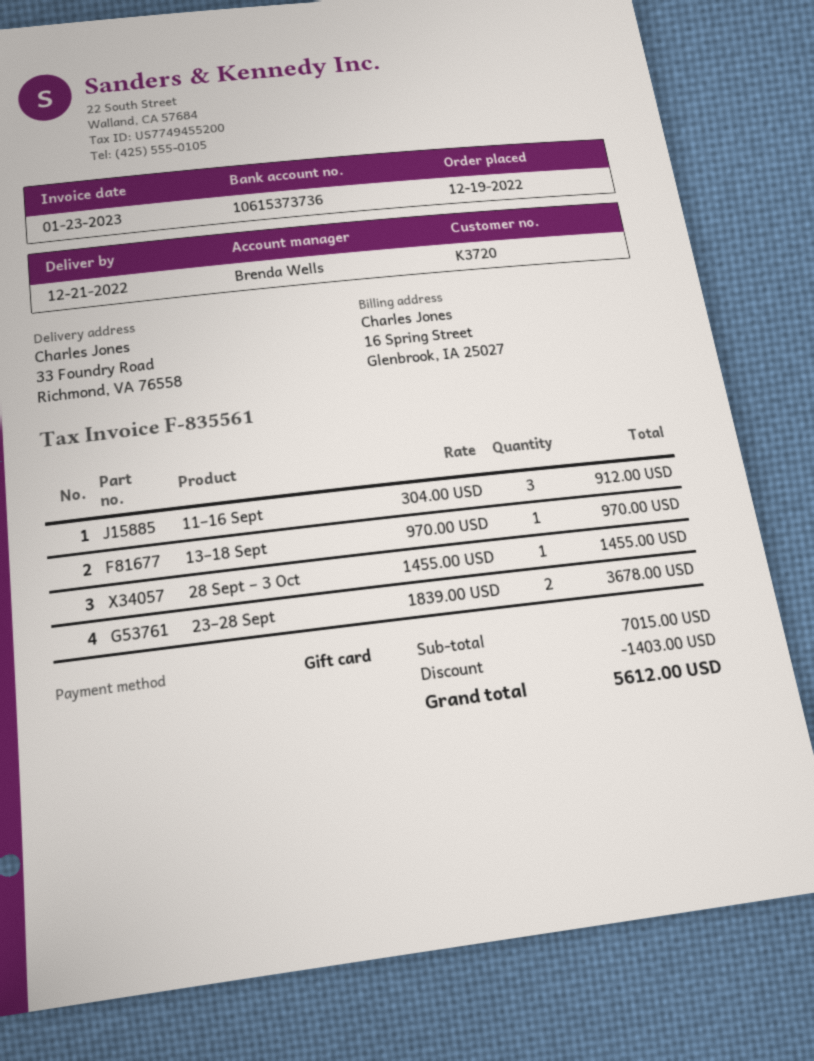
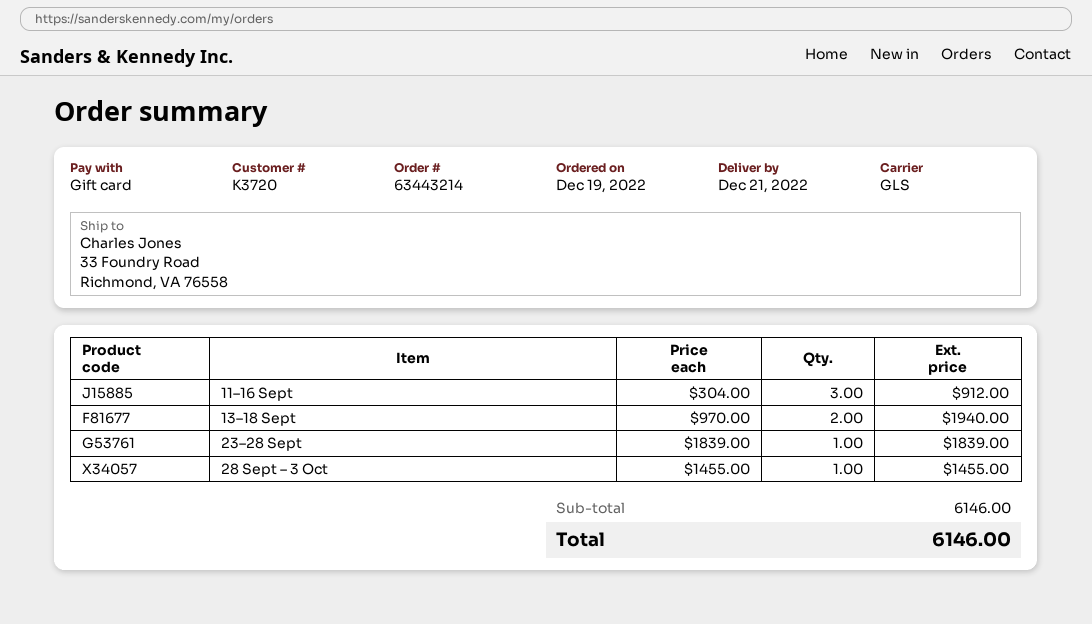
13–18 Sept: 1 x 970.00 = 970.00 -> 2 x 970.00 = 1940.00
23–28 Sept: 2 x 1839.00 = 3678.00 -> 1 x 1839.00 = 1839.00
subtotal: 7015.00 -> 6146.00
discount: 1403.00 -> none
total: 5612.00 -> 6146.00

